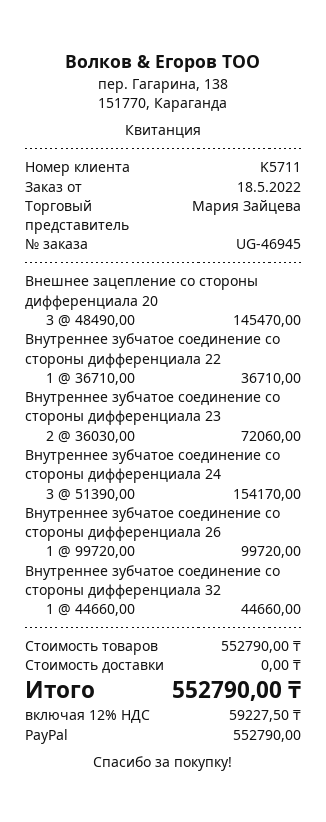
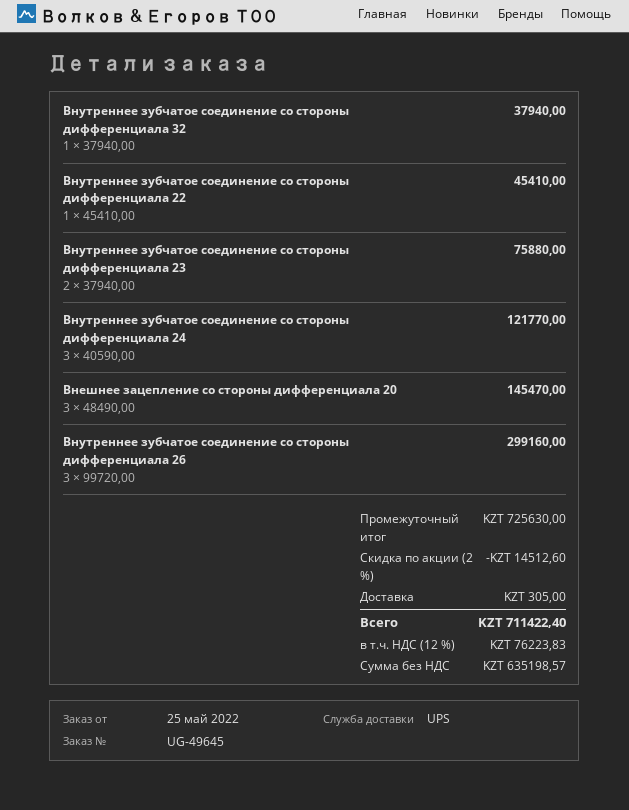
order number: UG-46945 -> UG-49645
order date: 2022-05-18 -> 2022-05-25
Внутреннее зубчатое соединение со стороны дифференциала 22: 1 x 36710.00 = 36710.00 -> 1 x 45410.00 = 45410.00
Внутреннее зубчатое соединение со стороны дифференциала 23: 2 x 36030.00 = 72060.00 -> 2 x 37940.00 = 75880.00
Внутреннее зубчатое соединение со стороны дифференциала 24: 3 x 51390.00 = 154170.00 -> 3 x 40590.00 = 121770.00
Внутреннее зубчатое соединение со стороны дифференциала 26: 1 x 99720.00 = 99720.00 -> 3 x 99720.00 = 299160.00
Внутреннее зубчатое соединение со стороны дифференциала 32: 1 x 44660.00 = 44660.00 -> 1 x 37940.00 = 37940.00
subtotal: 552790.00 -> 725630.00
discount: none -> 2% = 14512.60
shipping: 0.00 -> 305.00
tax: 12% = 59227.50 -> 12% = 76223.83
total: 552790.00 -> 711422.40

